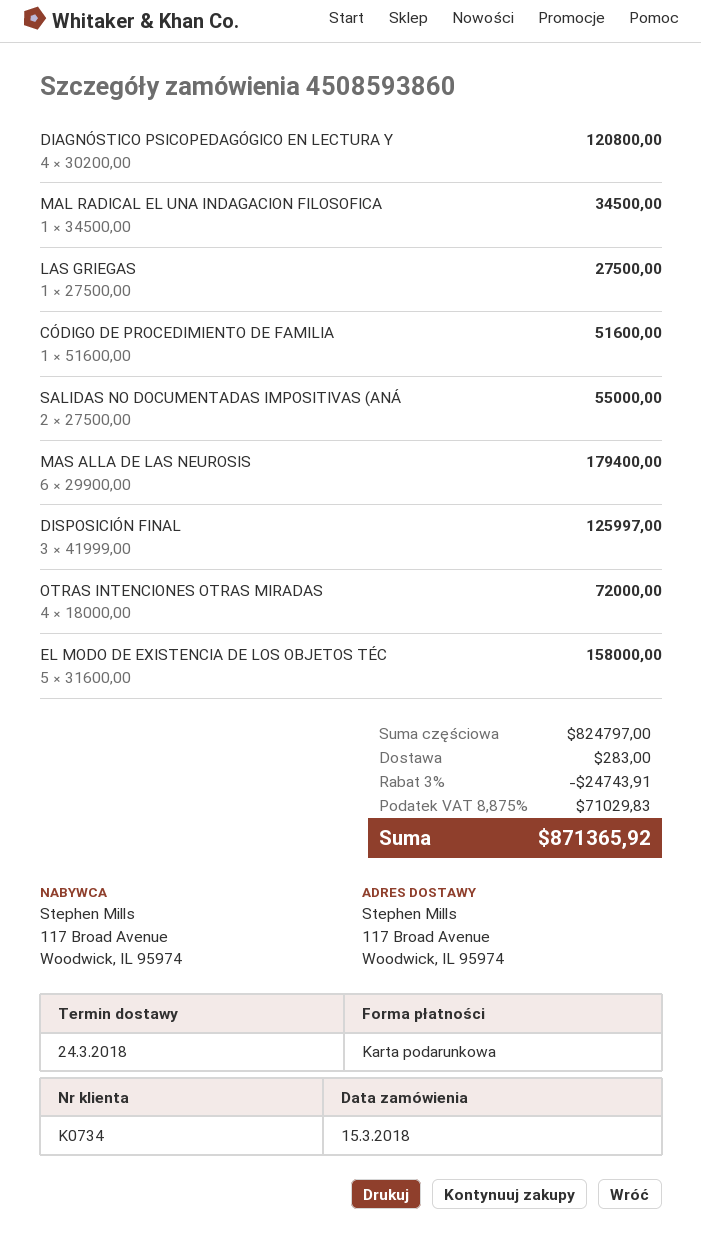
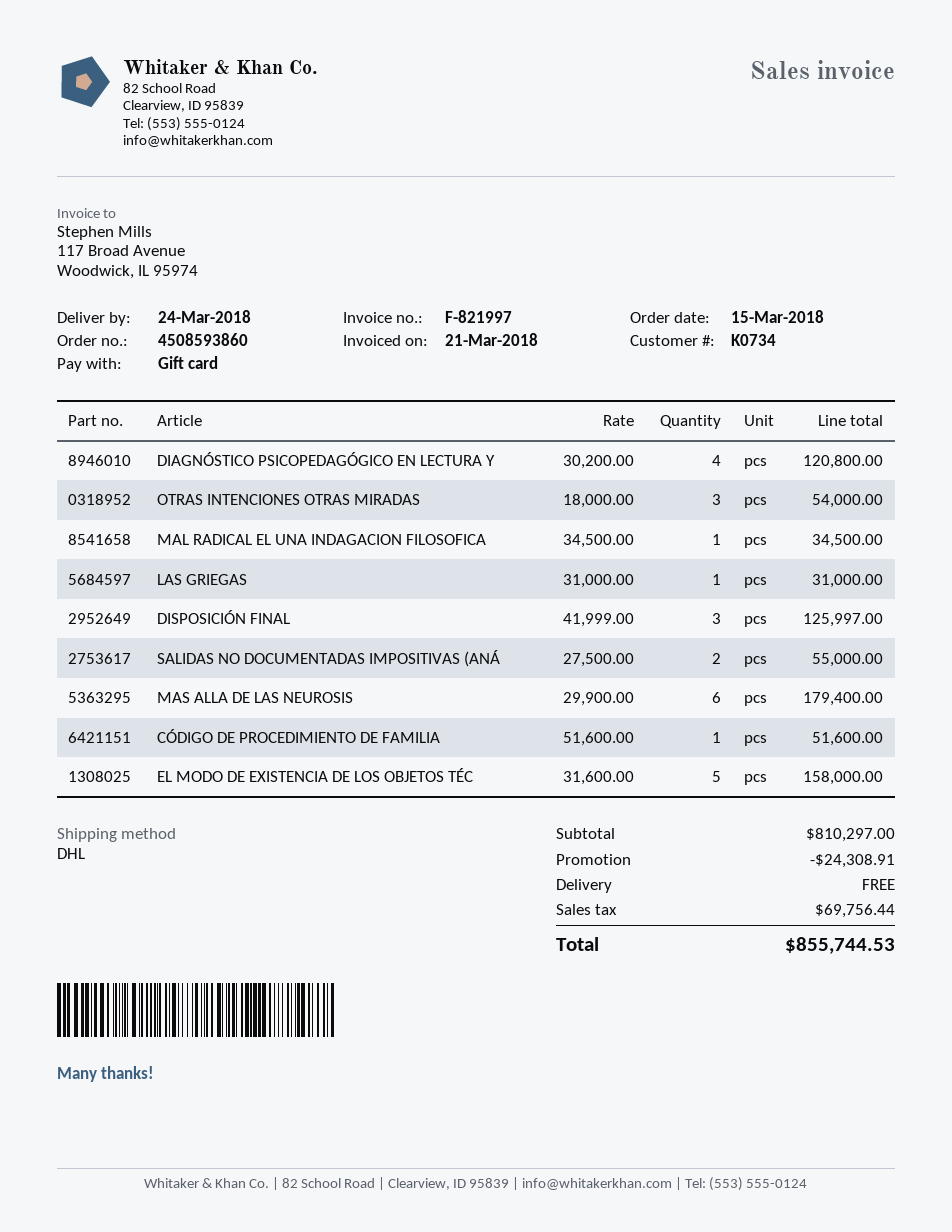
LAS GRIEGAS: 1 x 27500.00 = 27500.00 -> 1 x 31000.00 = 31000.00
OTRAS INTENCIONES OTRAS MIRADAS: 4 x 18000.00 = 72000.00 -> 3 x 18000.00 = 54000.00
subtotal: 824797.00 -> 810297.00
discount: 24743.91 -> 24308.91
shipping: 283.00 -> 0.00
tax: 71029.83 -> 69756.44
total: 871365.92 -> 855744.53

